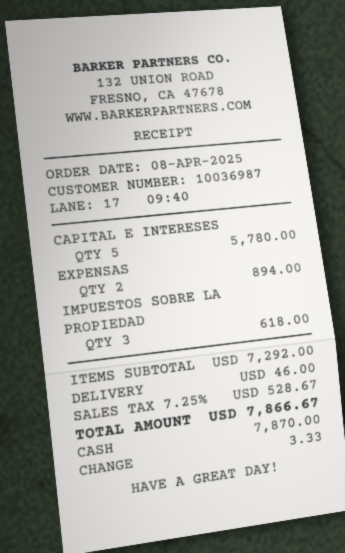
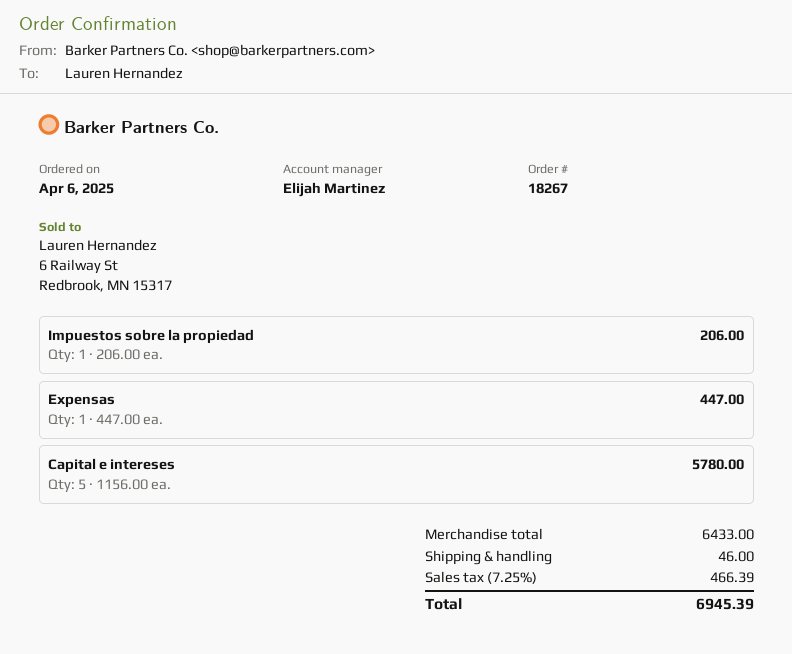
order date: 2025-04-08 -> 2025-04-06
EXPENSAS: 2 for 894.00 -> 1 for 447.00
IMPUESTOS SOBRE LA PROPIEDAD: 3 for 618.00 -> 1 for 206.00
subtotal: 7292.00 -> 6433.00
tax: 7.25% = 528.67 -> 7.25% = 466.39
total: 7866.67 -> 6945.39

